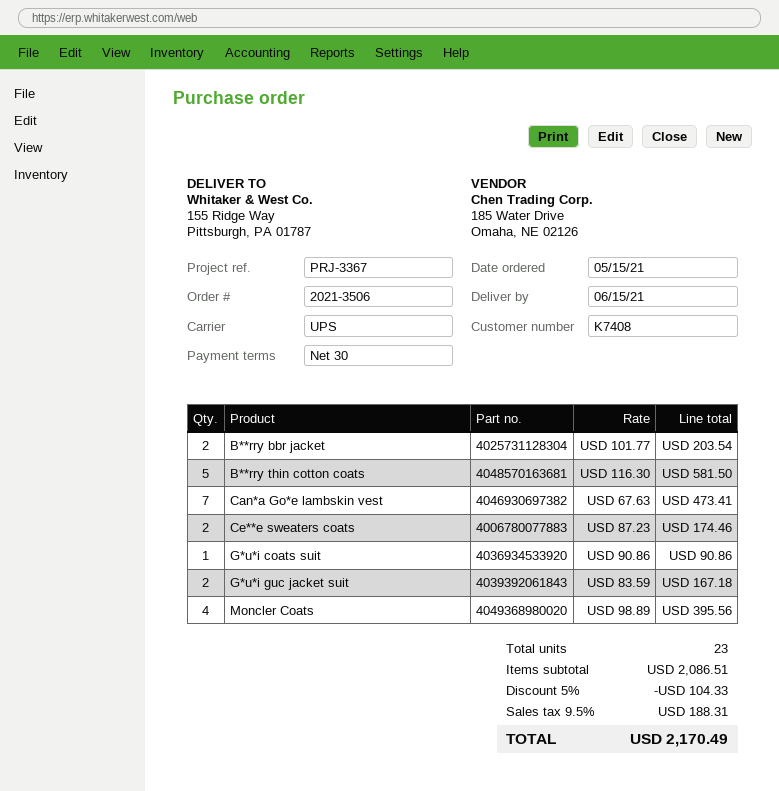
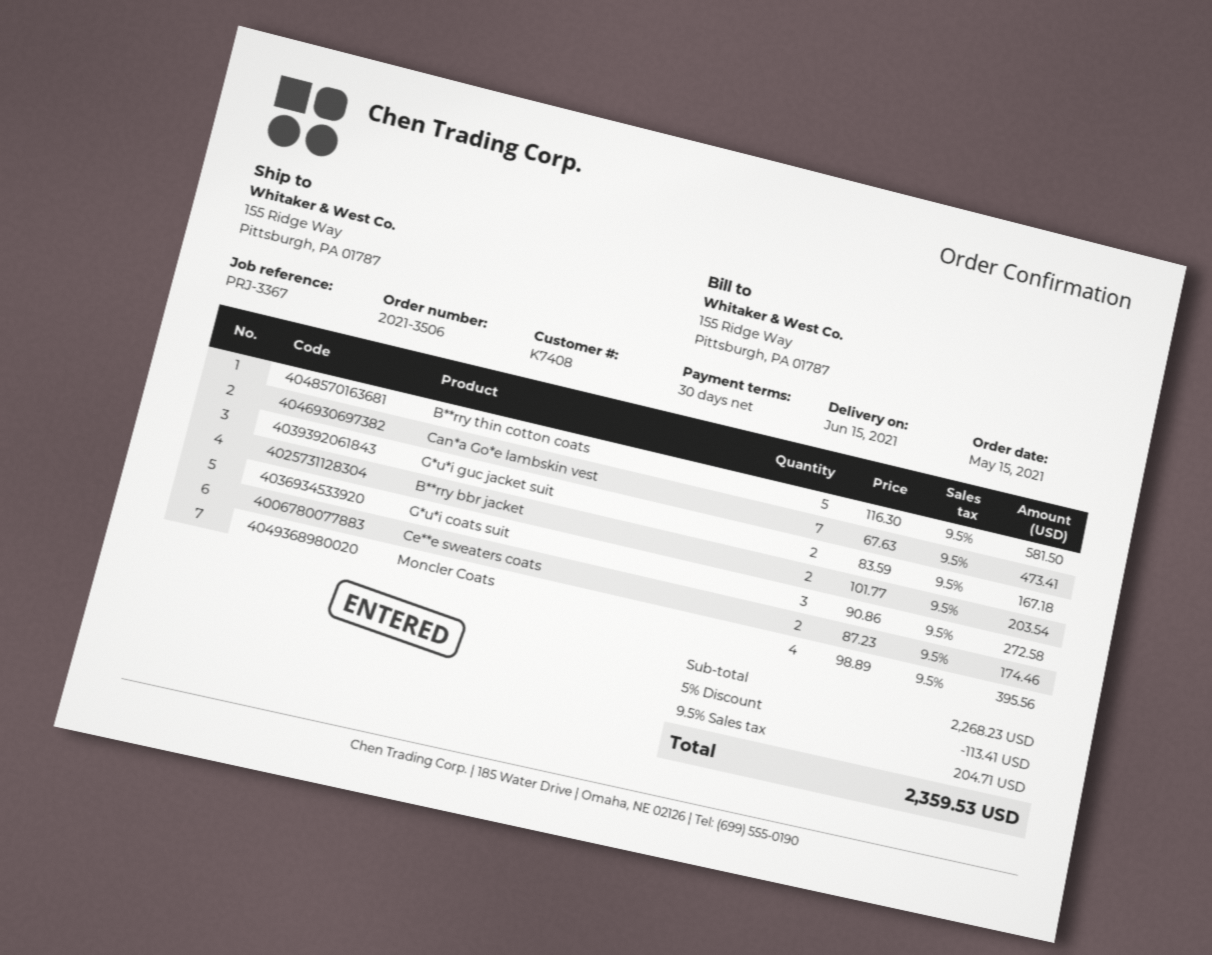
G*u*i coats suit: 1 x 90.86 = 90.86 -> 3 x 90.86 = 272.58
subtotal: 2086.51 -> 2268.23
discount: 5% = 104.33 -> 5% = 113.41
tax: 9.5% = 188.31 -> 9.5% = 204.71
total: 2170.49 -> 2359.53

